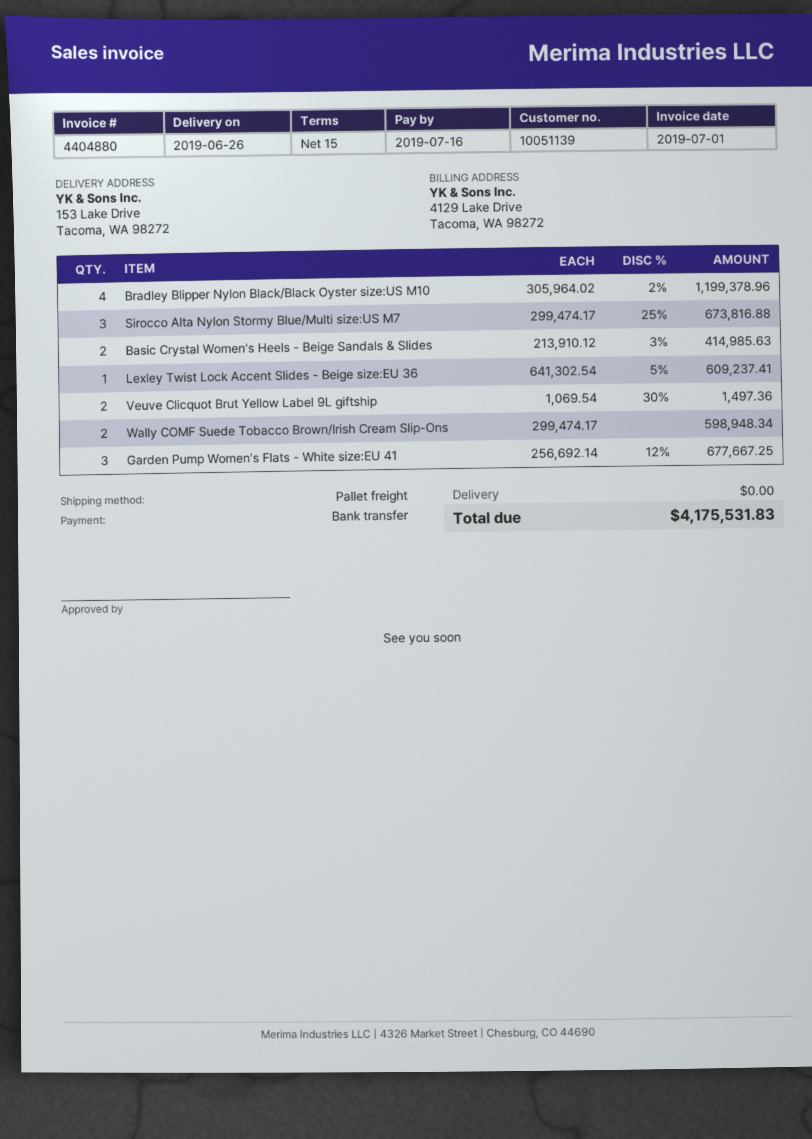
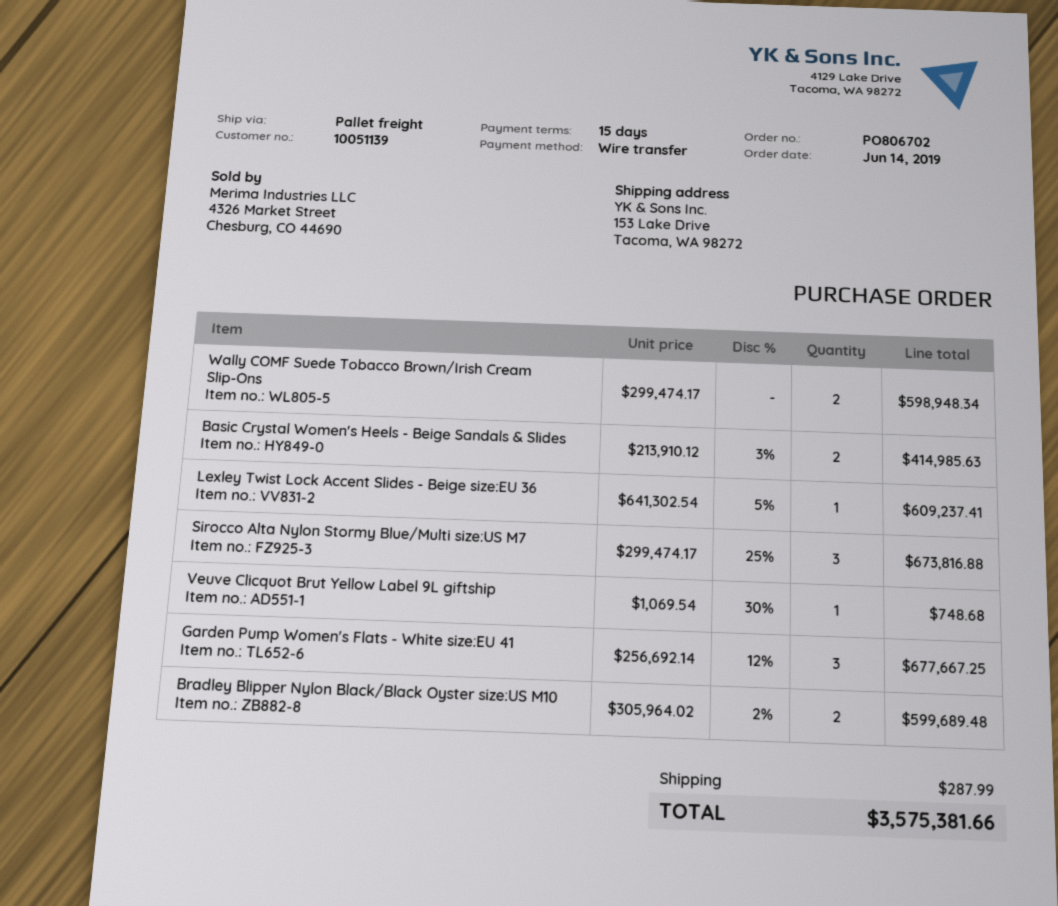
Bradley Blipper Nylon Black/Black Oyster size:US M10: 4 x 305964.02 - 2% = 1199378.96 -> 2 x 305964.02 - 2% = 599689.48
Veuve Clicquot Brut Yellow Label 9L giftship: 2 x 1069.54 - 30% = 1497.36 -> 1 x 1069.54 - 30% = 748.68
shipping: 0.00 -> 287.99
total: 4175531.83 -> 3575381.66

